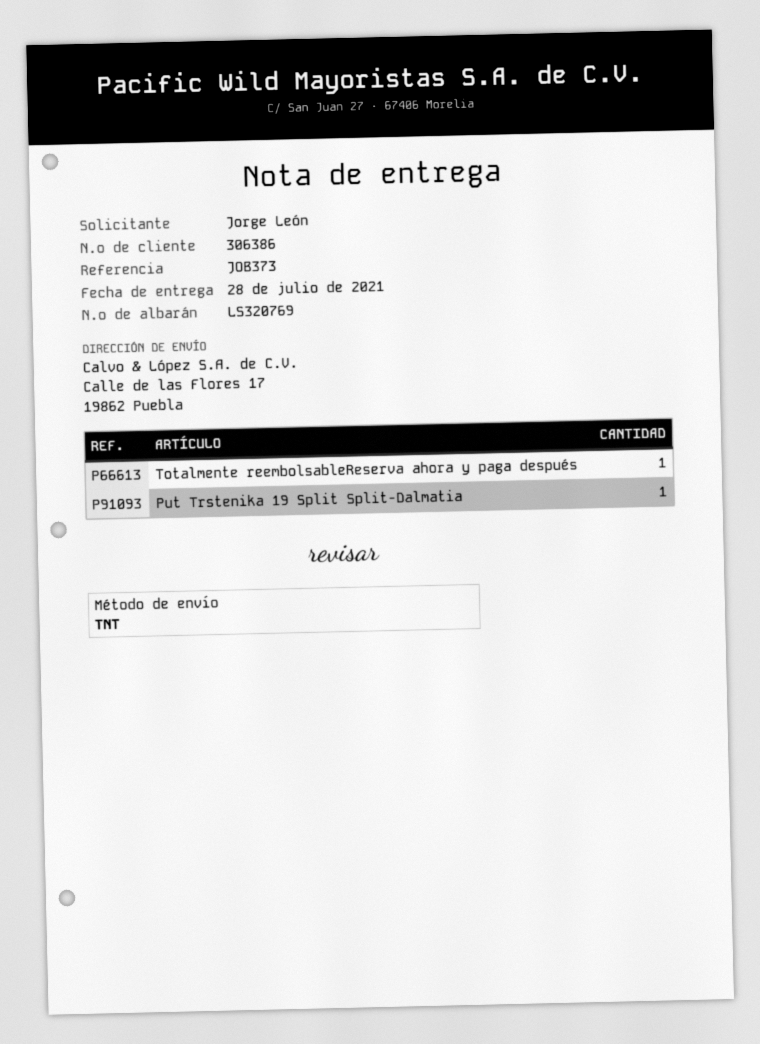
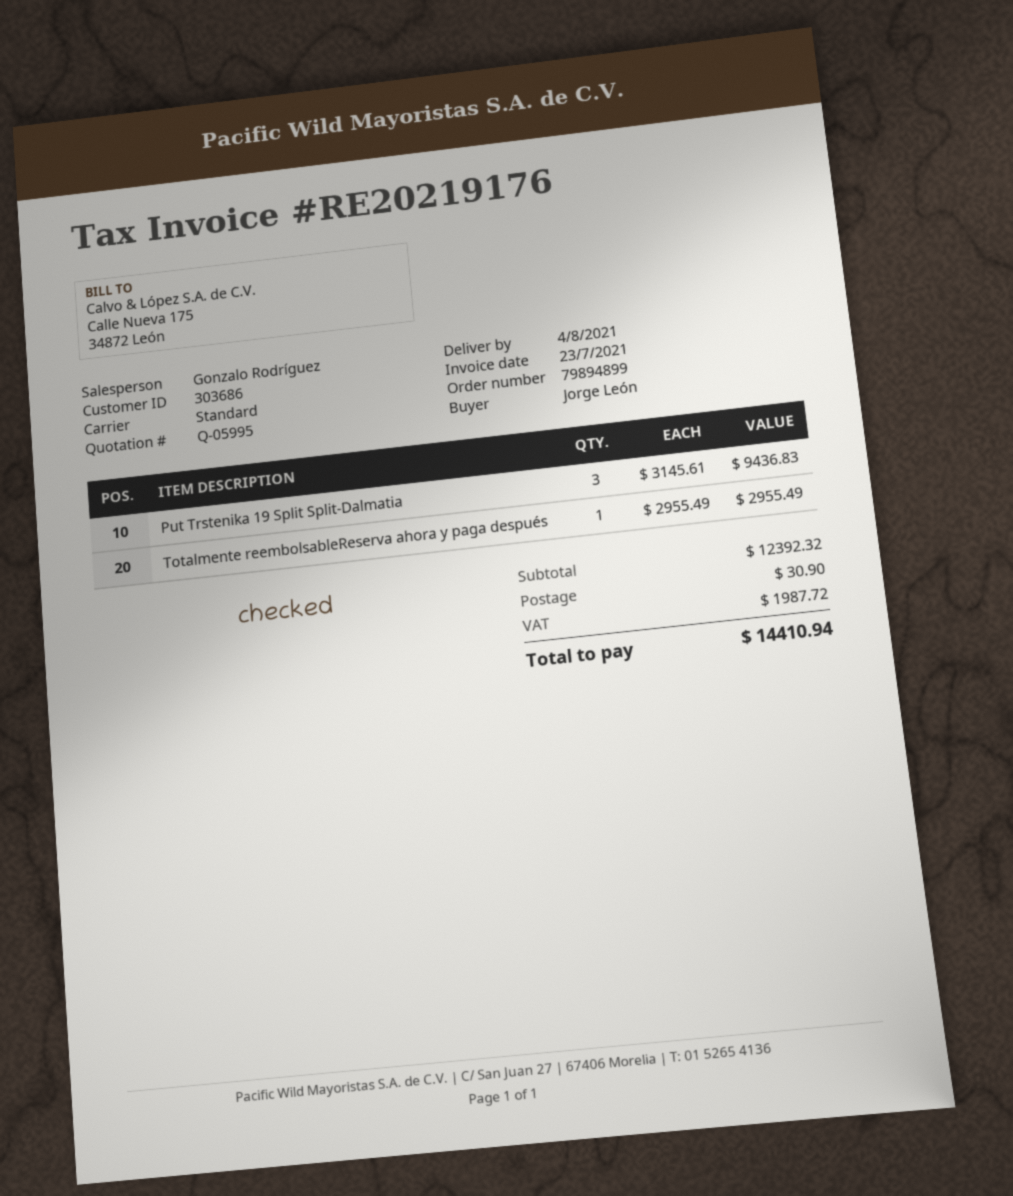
delivery date: 2021-07-28 -> 2021-08-04
customer number: 306386 -> 303686
shipping method: TNT -> standard
Put Trstenika 19 Split Split-Dalmatia: 1 -> 3

